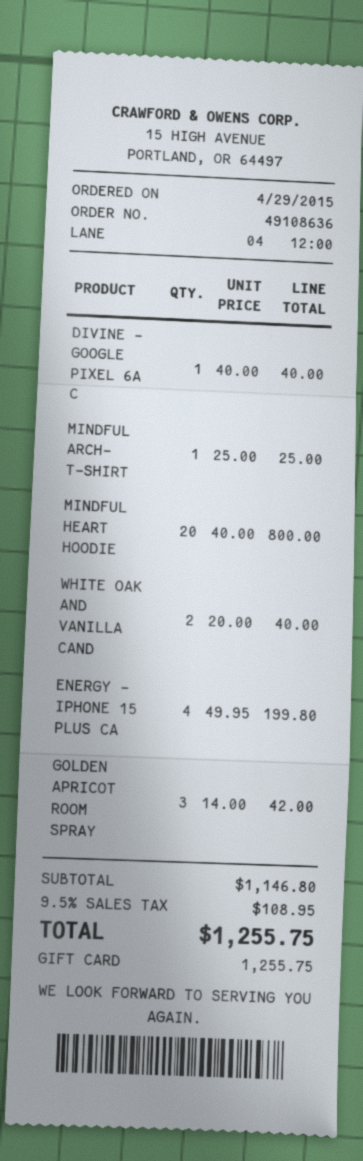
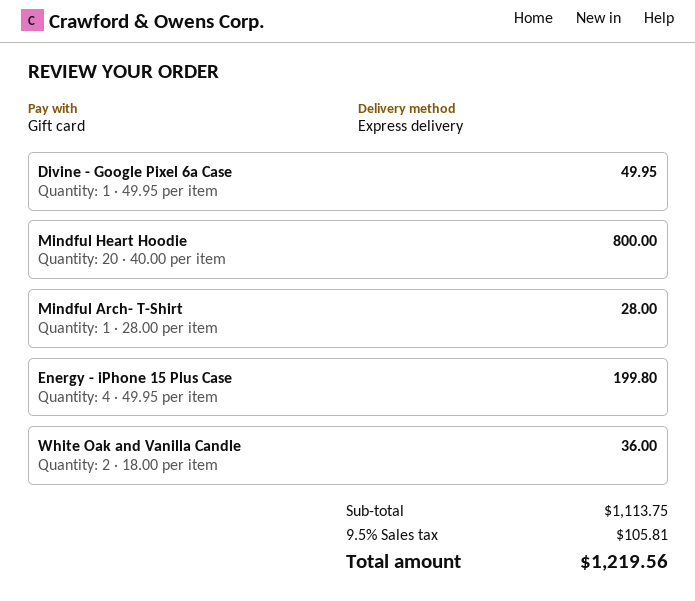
DIVINE - GOOGLE PIXEL 6A C: 1 x 40.00 = 40.00 -> 1 x 49.95 = 49.95
MINDFUL ARCH- T-SHIRT: 1 x 25.00 = 25.00 -> 1 x 28.00 = 28.00
WHITE OAK AND VANILLA CAND: 2 x 20.00 = 40.00 -> 2 x 18.00 = 36.00
GOLDEN APRICOT ROOM SPRAY: 3 x 14.00 = 42.00 -> none
subtotal: 1146.80 -> 1113.75
tax: 9.5% = 108.95 -> 9.5% = 105.81
total: 1255.75 -> 1219.56

